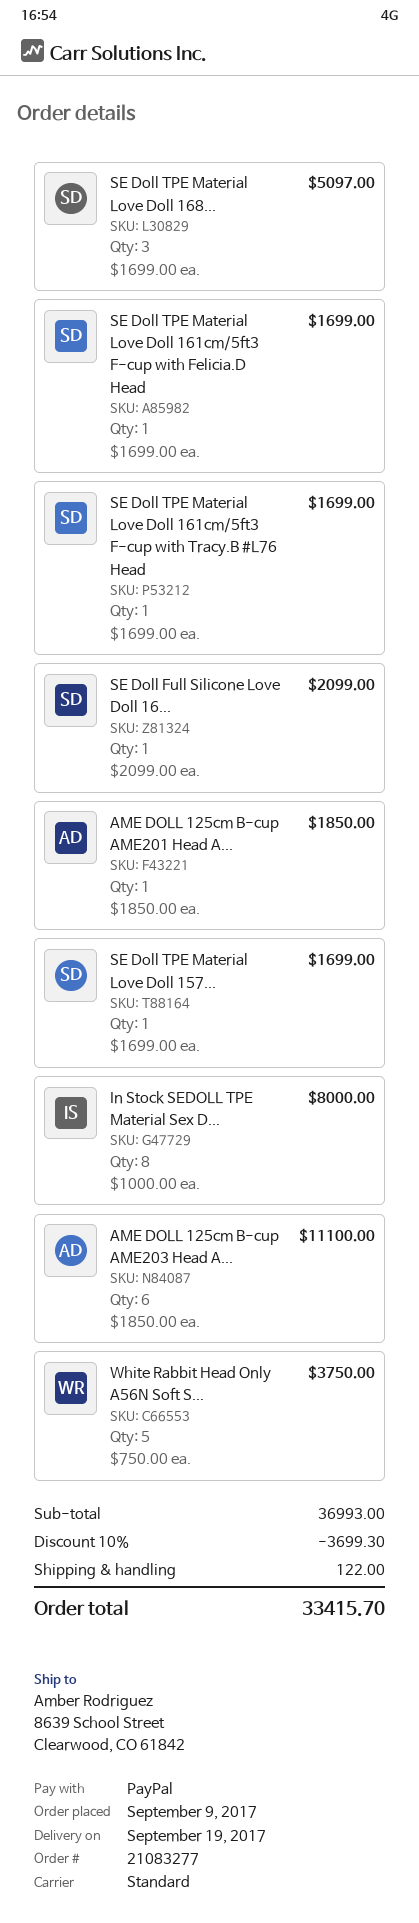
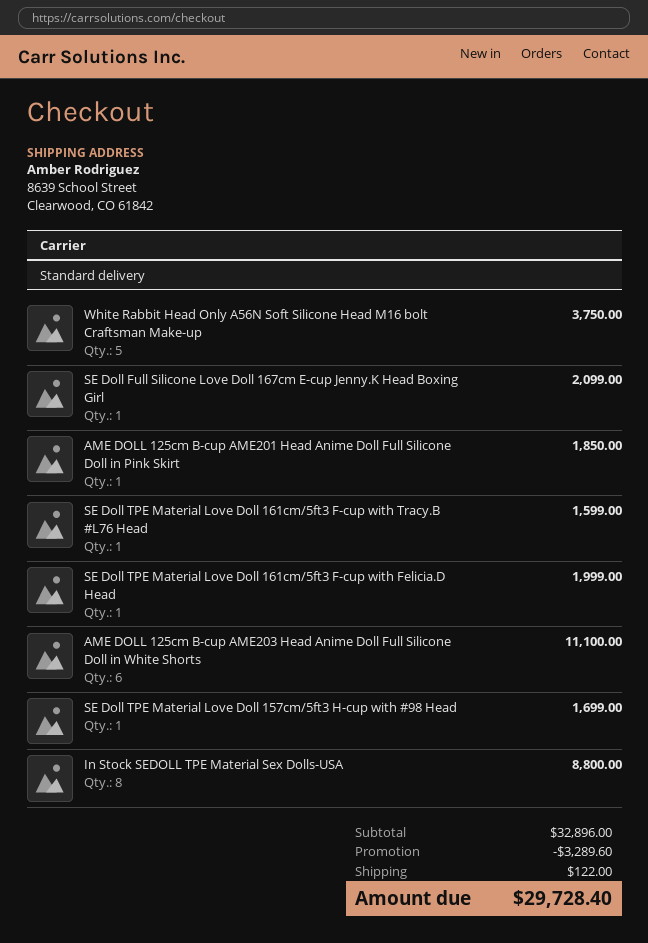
SE Doll TPE Material Love Doll 168...: 3 for 5097.00 -> none
SE Doll TPE Material Love Doll 161cm/5ft3 F-cup with Felicia.D Head: 1 for 1699.00 -> 1 for 1999.00
SE Doll TPE Material Love Doll 161cm/5ft3 F-cup with Tracy.B #L76 Head: 1 for 1699.00 -> 1 for 1599.00
In Stock SEDOLL TPE Material Sex D...: 8 for 8000.00 -> 8 for 8800.00
subtotal: 36993.00 -> 32896.00
discount: 3699.30 -> 3289.60
total: 33415.70 -> 29728.40

